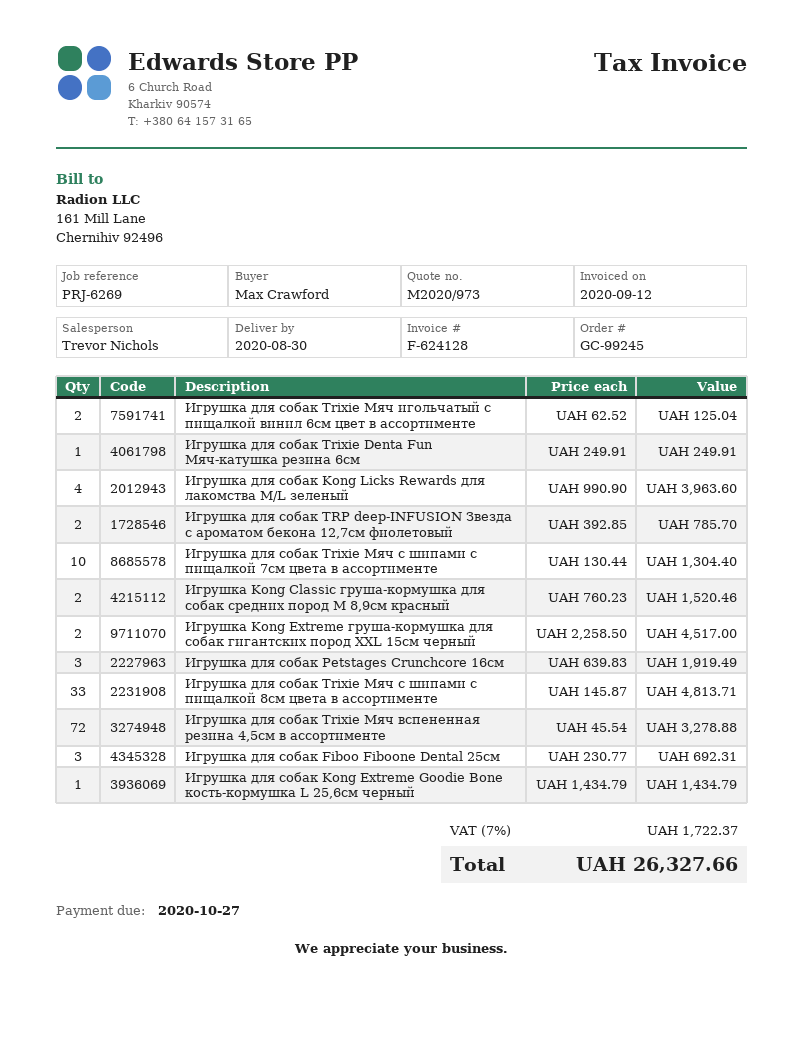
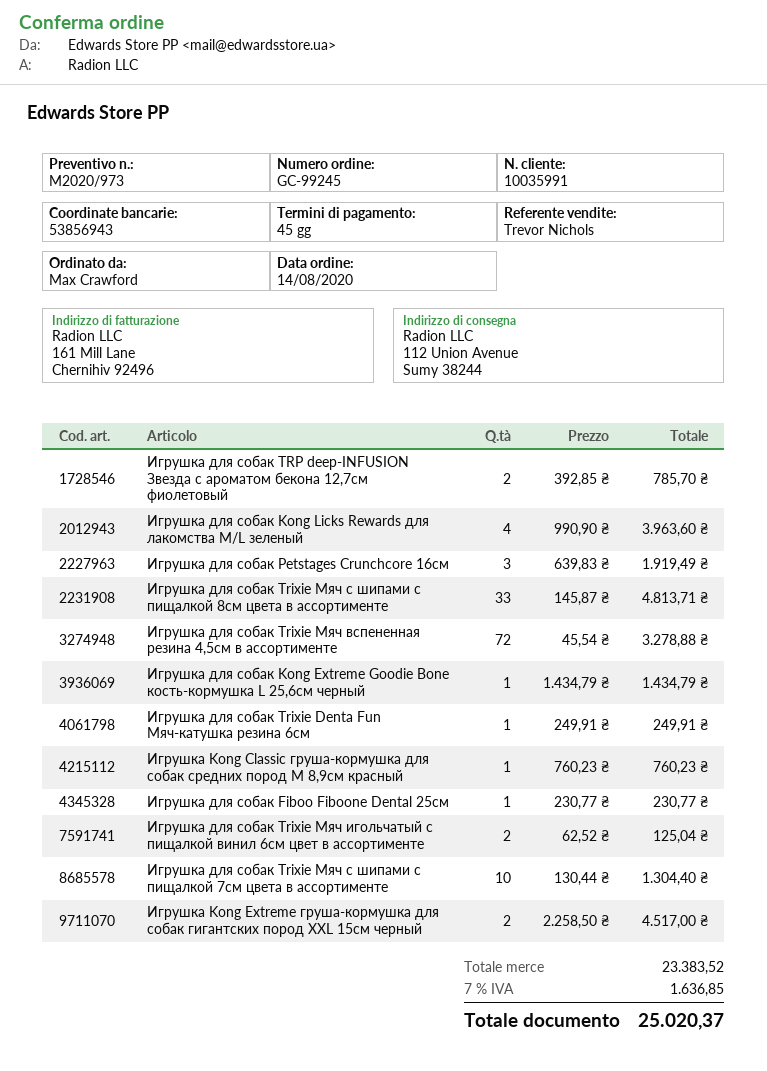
Игрушка Kong Classic груша-кормушка для собак средних пород M 8,9см красный: 2 x 760.23 = 1520.46 -> 1 x 760.23 = 760.23
Игрушка для собак Fiboo Fiboone Dental 25см: 3 x 230.77 = 692.31 -> 1 x 230.77 = 230.77
tax: 7% = 1722.37 -> 7% = 1636.85
total: 26327.66 -> 25020.37

